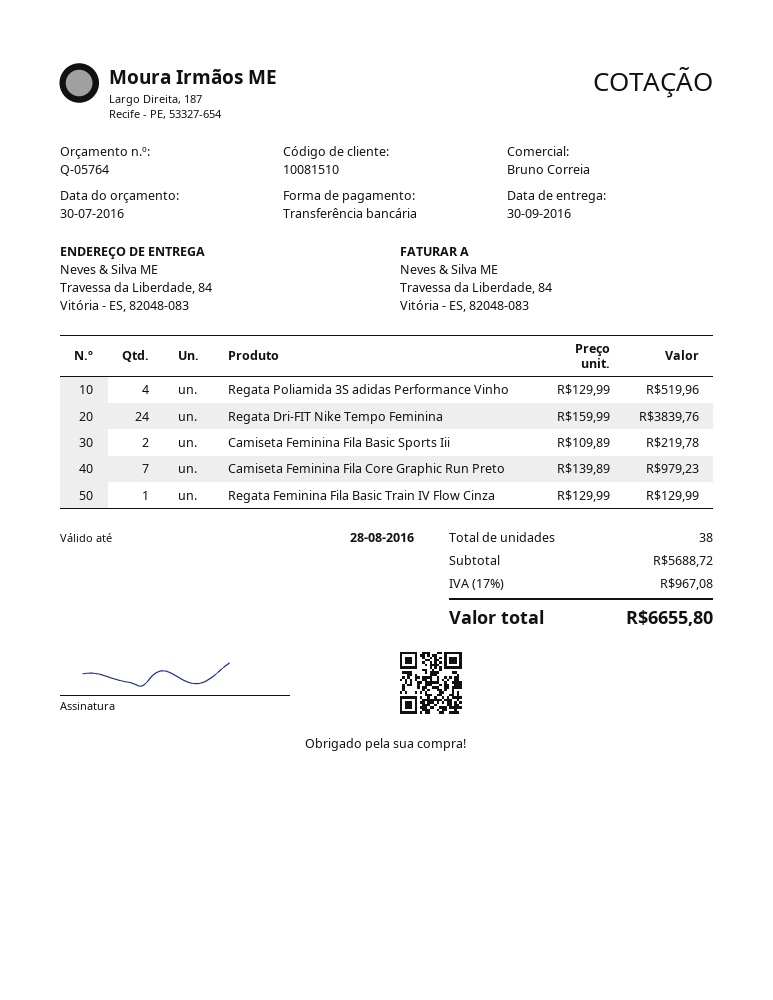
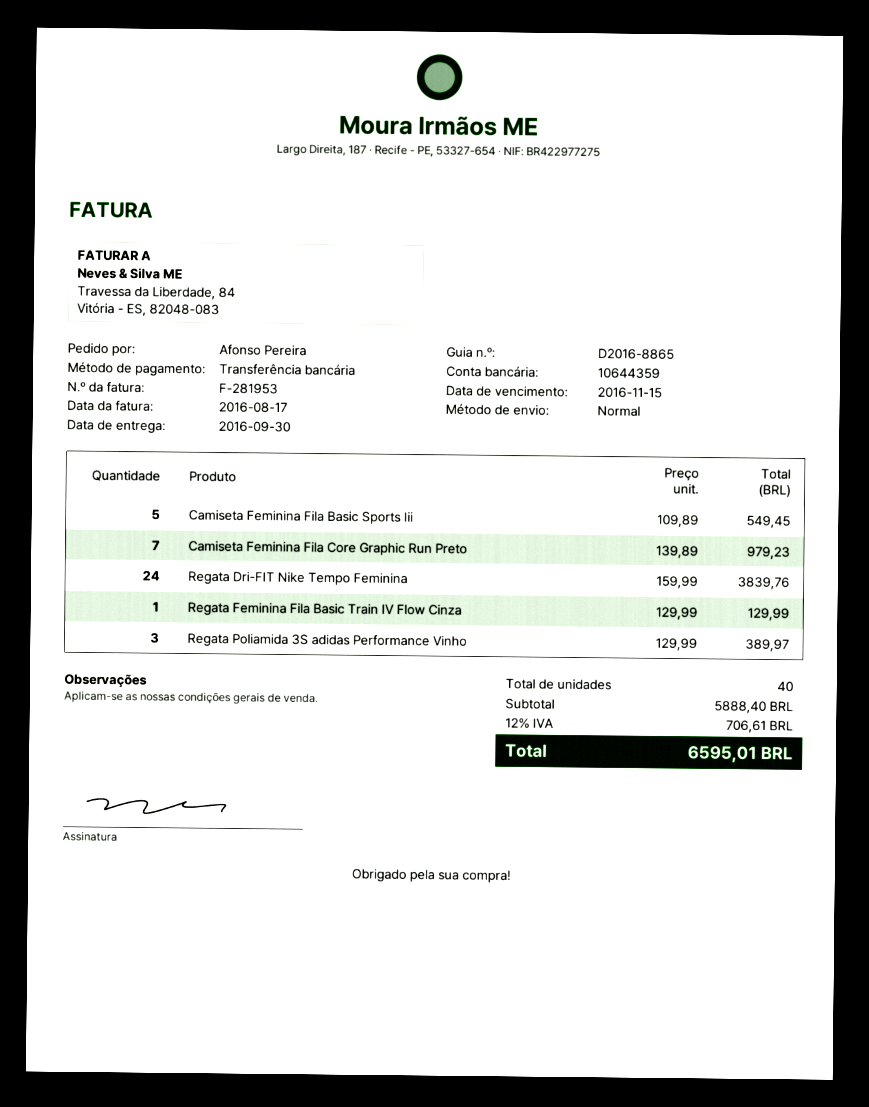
Regata Poliamida 3S adidas Performance Vinho: 4 x 129.99 = 519.96 -> 3 x 129.99 = 389.97
Camiseta Feminina Fila Basic Sports Iii: 2 x 109.89 = 219.78 -> 5 x 109.89 = 549.45
total quantity: 38 -> 40
subtotal: 5688.72 -> 5888.40
tax: 17% = 967.08 -> 12% = 706.61
total: 6655.80 -> 6595.01

